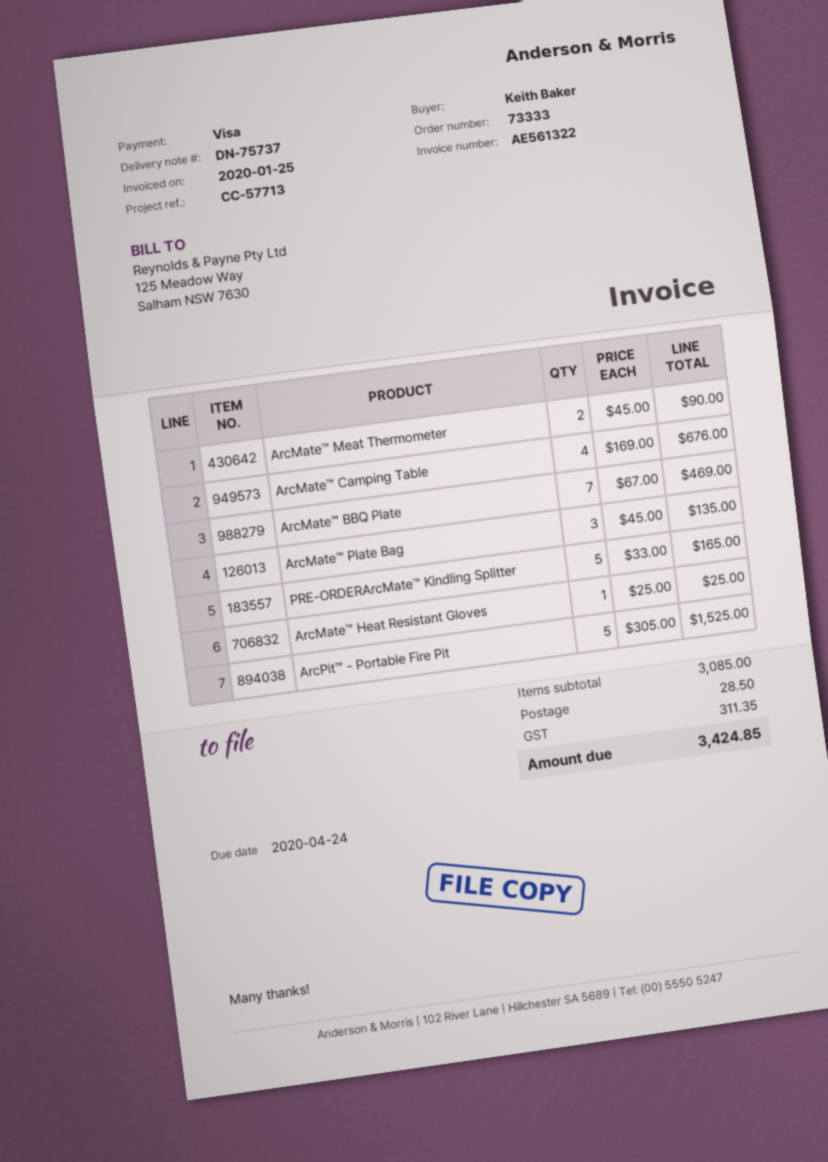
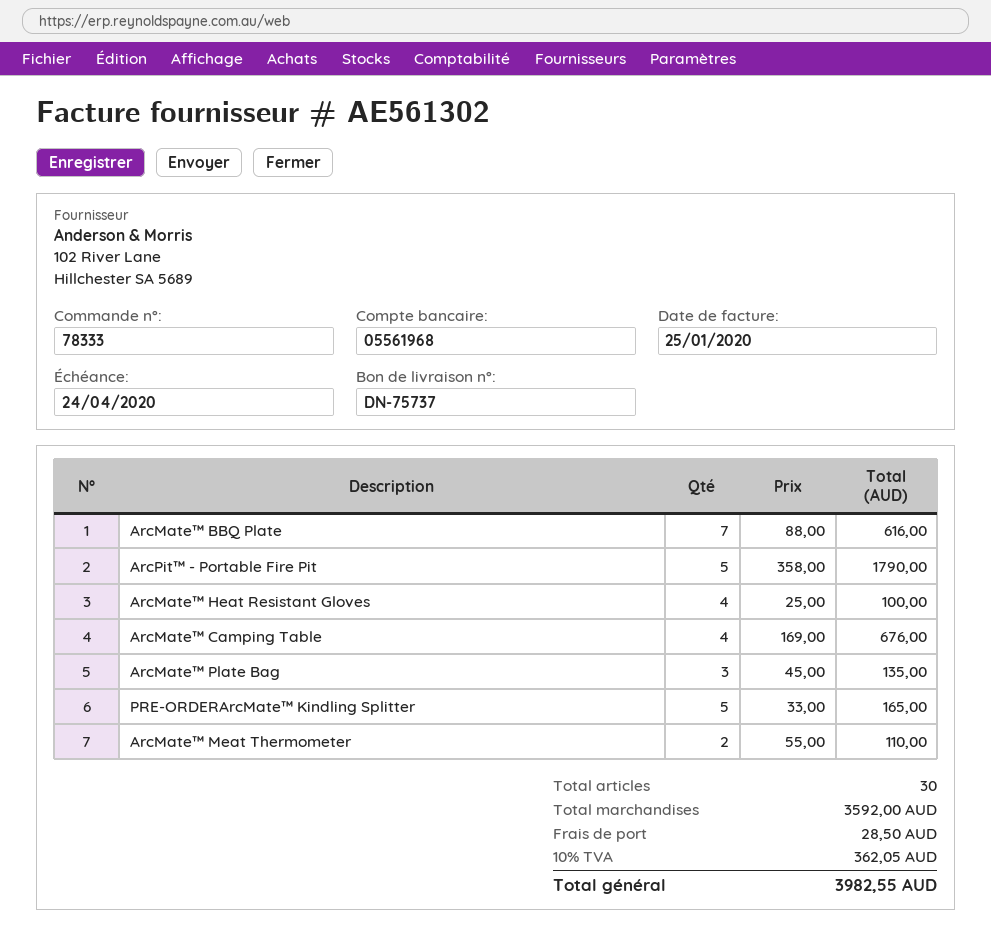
order number: 73333 -> 78333
invoice number: AE561322 -> AE561302
ArcMate™ Meat Thermometer: 2 x 45.00 = 90.00 -> 2 x 55.00 = 110.00
ArcMate™ BBQ Plate: 7 x 67.00 = 469.00 -> 7 x 88.00 = 616.00
ArcMate™ Heat Resistant Gloves: 1 x 25.00 = 25.00 -> 4 x 25.00 = 100.00
ArcPit™ - Portable Fire Pit: 5 x 305.00 = 1525.00 -> 5 x 358.00 = 1790.00
subtotal: 3085.00 -> 3592.00
tax: 311.35 -> 362.05
total: 3424.85 -> 3982.55

